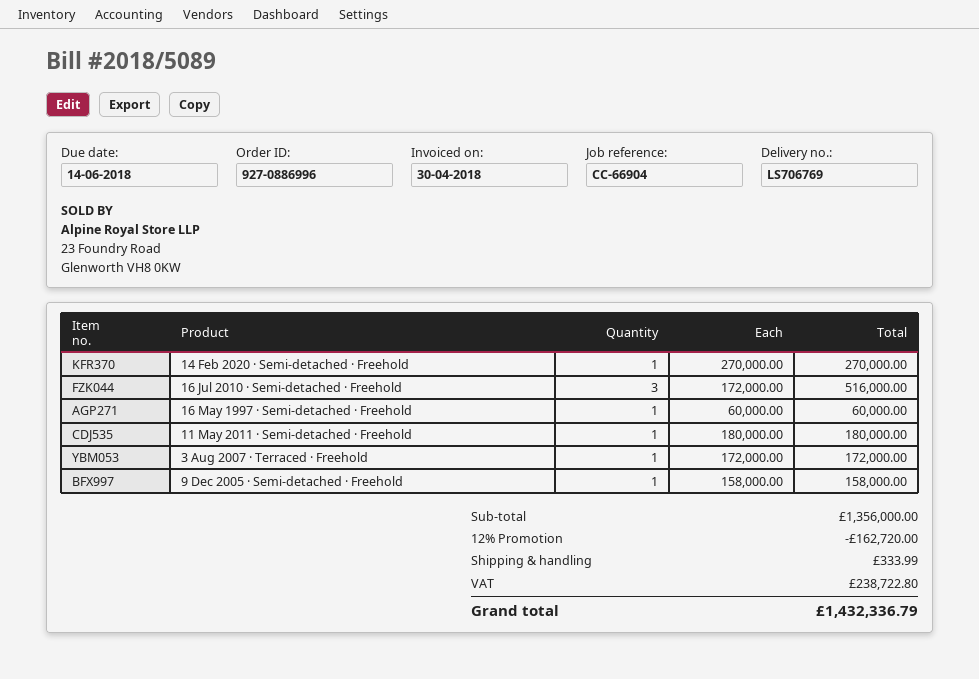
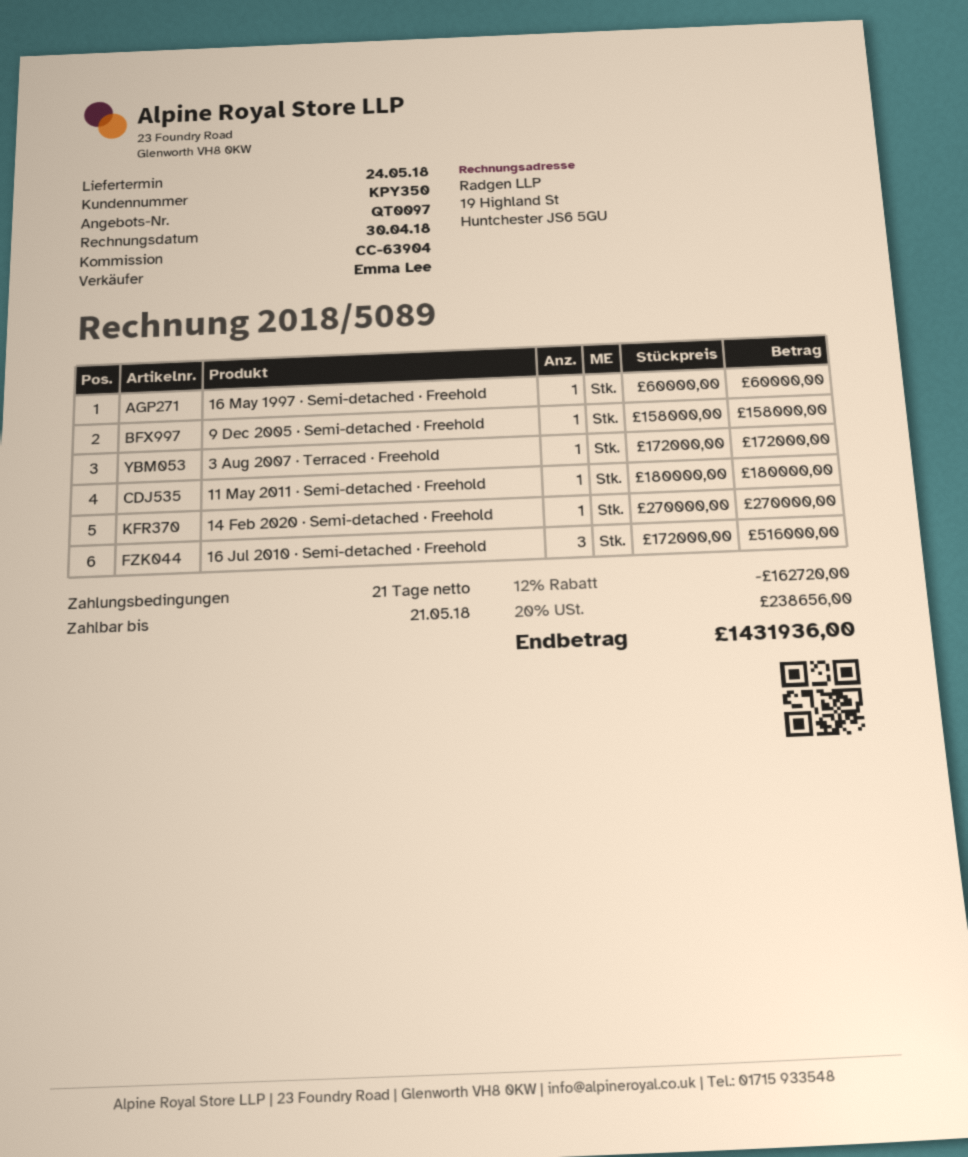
due date: 2018-06-14 -> 2018-05-21
reference: CC-66904 -> CC-63904
shipping: 333.99 -> none
tax: 238722.80 -> 238656.00
total: 1432336.79 -> 1431936.00

